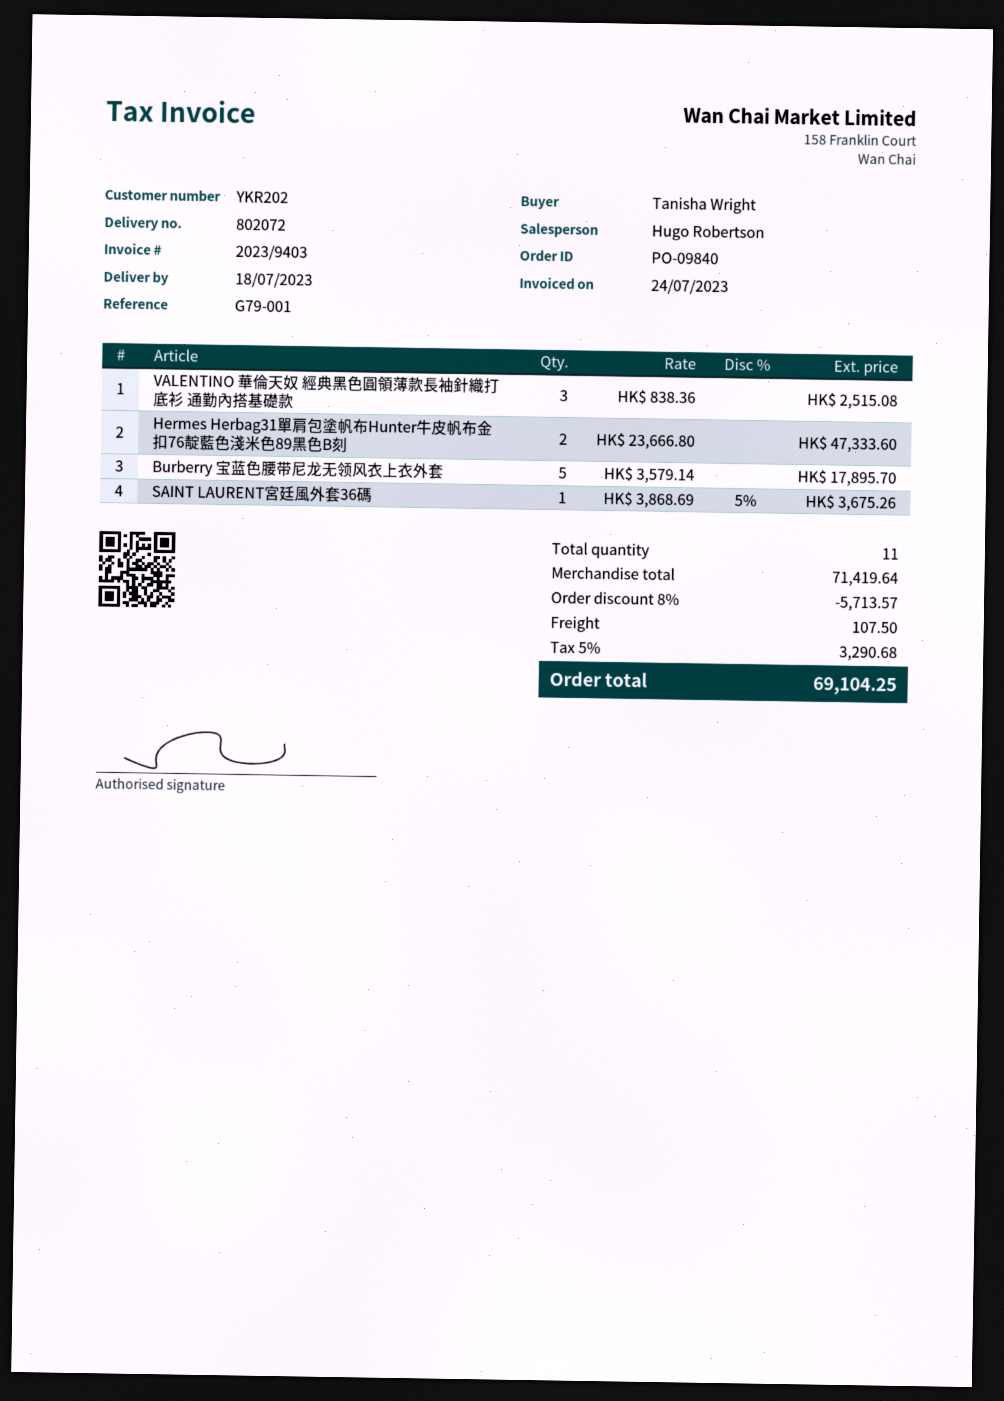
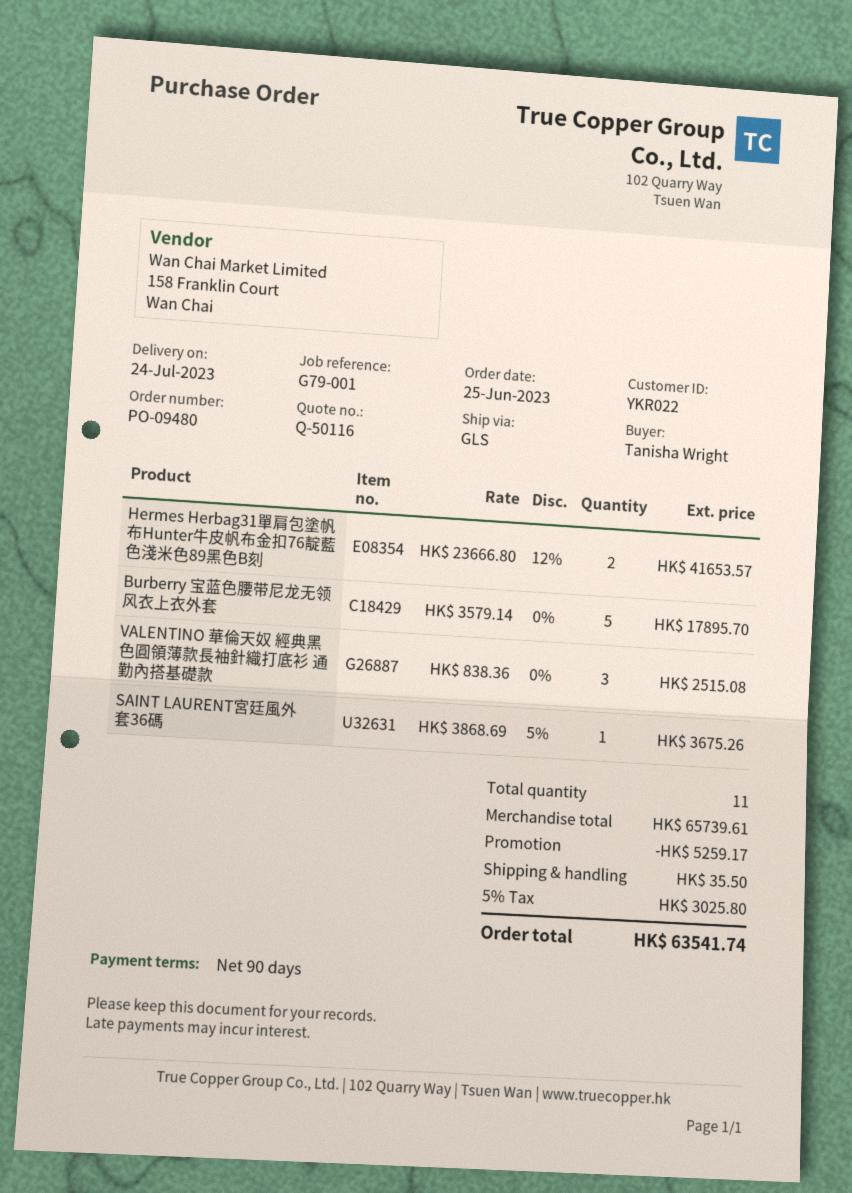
order number: PO-09840 -> PO-09480
delivery date: 2023-07-18 -> 2023-07-24
customer number: YKR202 -> YKR022
Hermes Herbag31單肩包塗帆布Hunter牛皮帆布金扣76靛藍色淺米色89黑色B刻: 2 x 23666.80 = 47333.60 -> 2 x 23666.80 - 12% = 41653.57
subtotal: 71419.64 -> 65739.61
discount: 5713.57 -> 5259.17
shipping: 107.50 -> 35.50
tax: 5% = 3290.68 -> 5% = 3025.80
total: 69104.25 -> 63541.74

